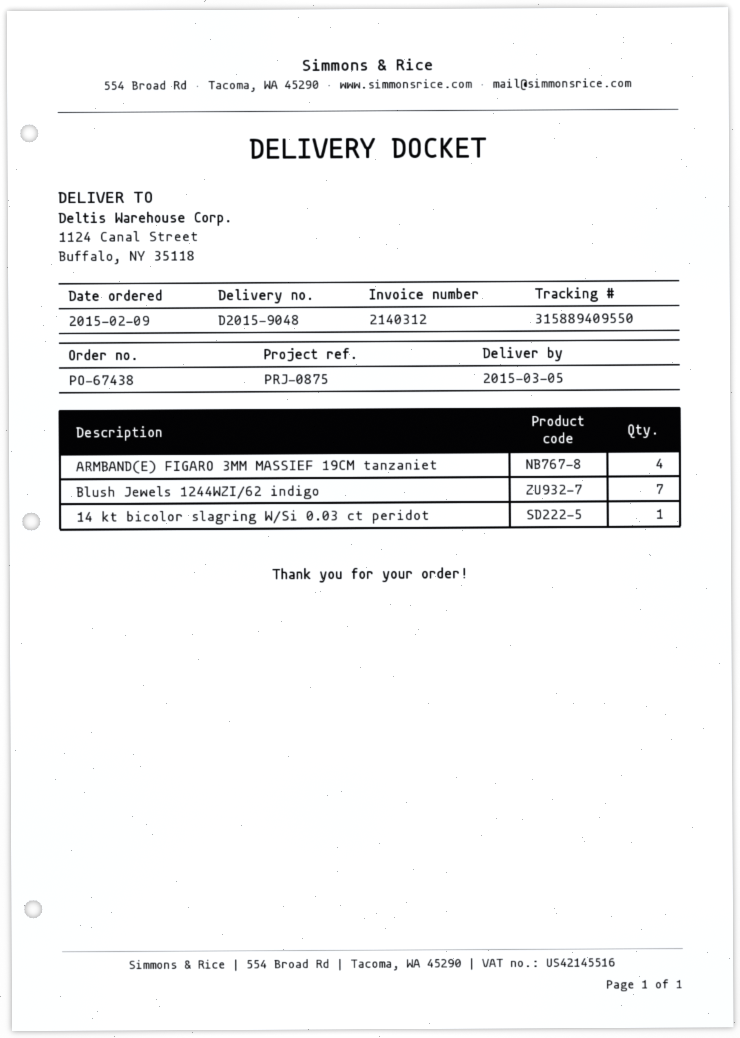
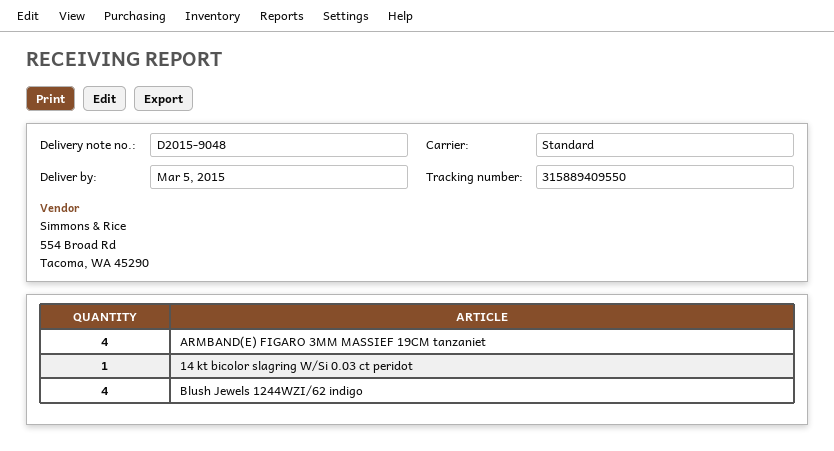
Blush Jewels 1244WZI/62 indigo: 7 -> 4

